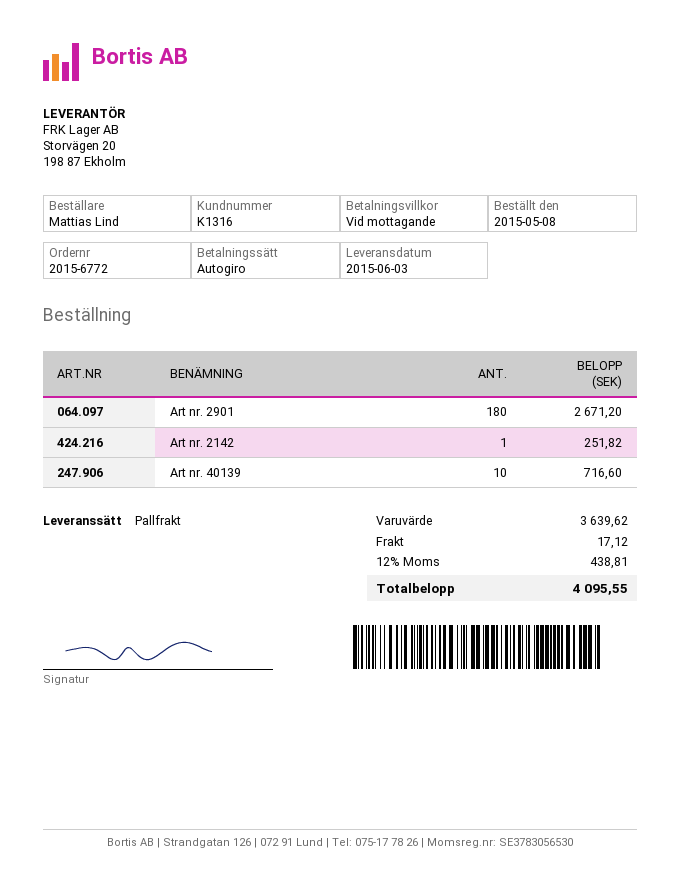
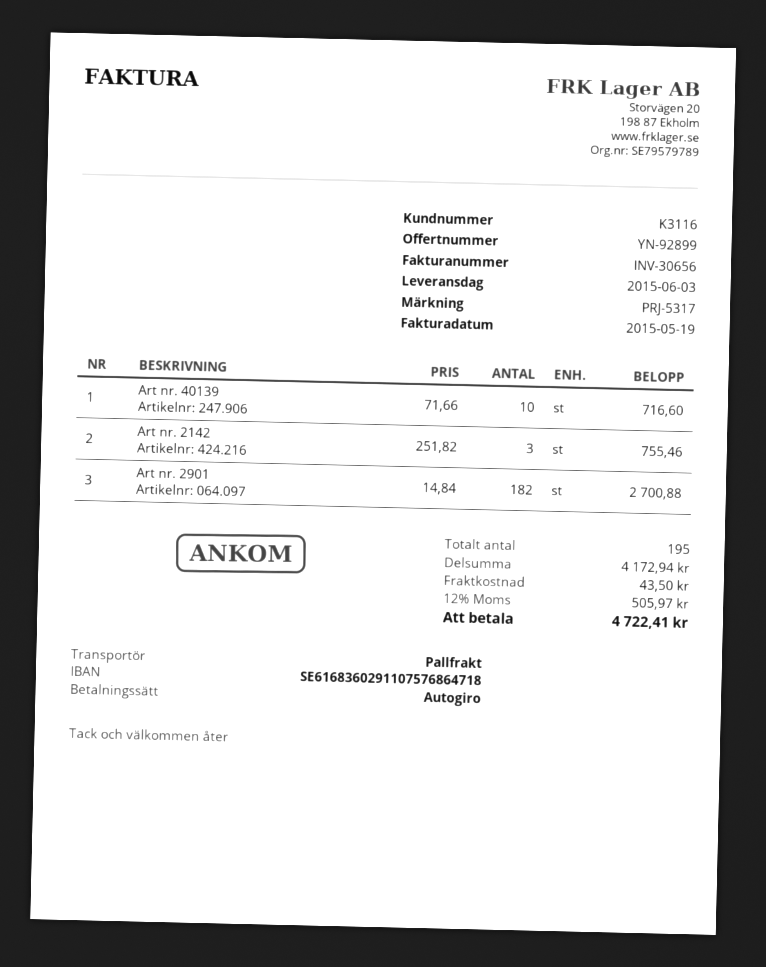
customer number: K1316 -> K3116
Art nr. 2901: 180 for 2671.20 -> 182 for 2700.88
Art nr. 2142: 1 for 251.82 -> 3 for 755.46
subtotal: 3639.62 -> 4172.94
shipping: 17.12 -> 43.50
tax: 12% = 438.81 -> 12% = 505.97
total: 4095.55 -> 4722.41

